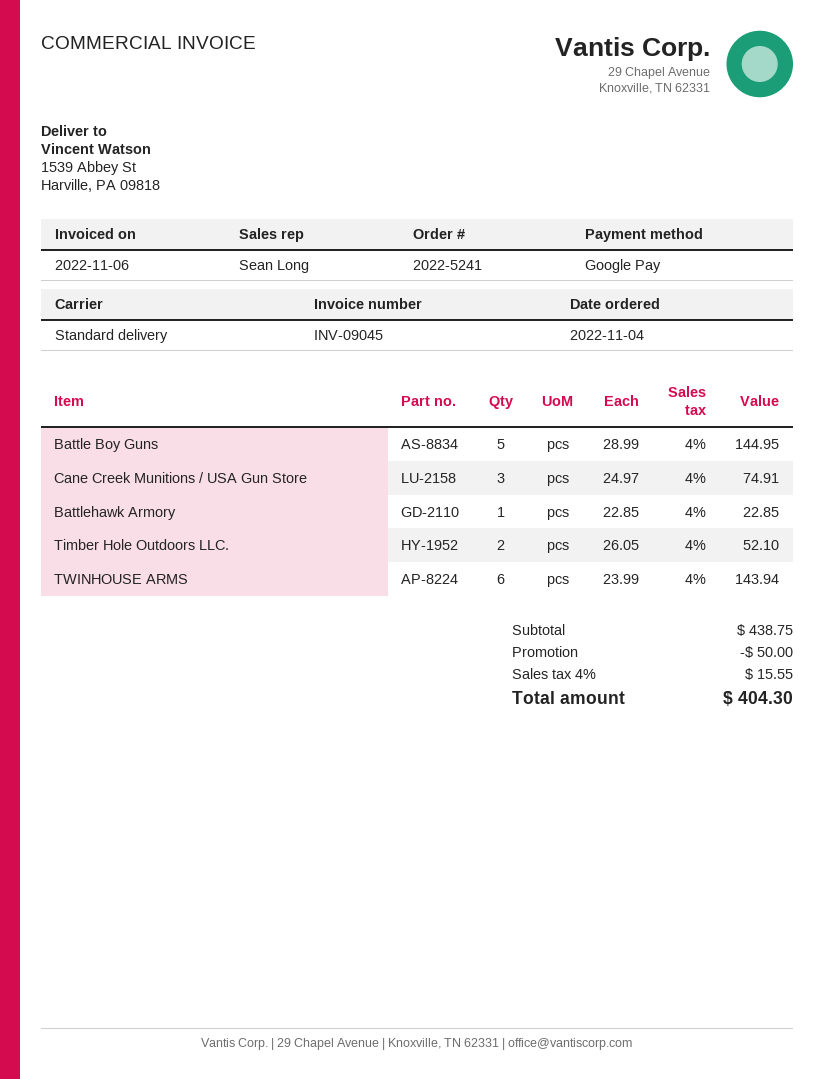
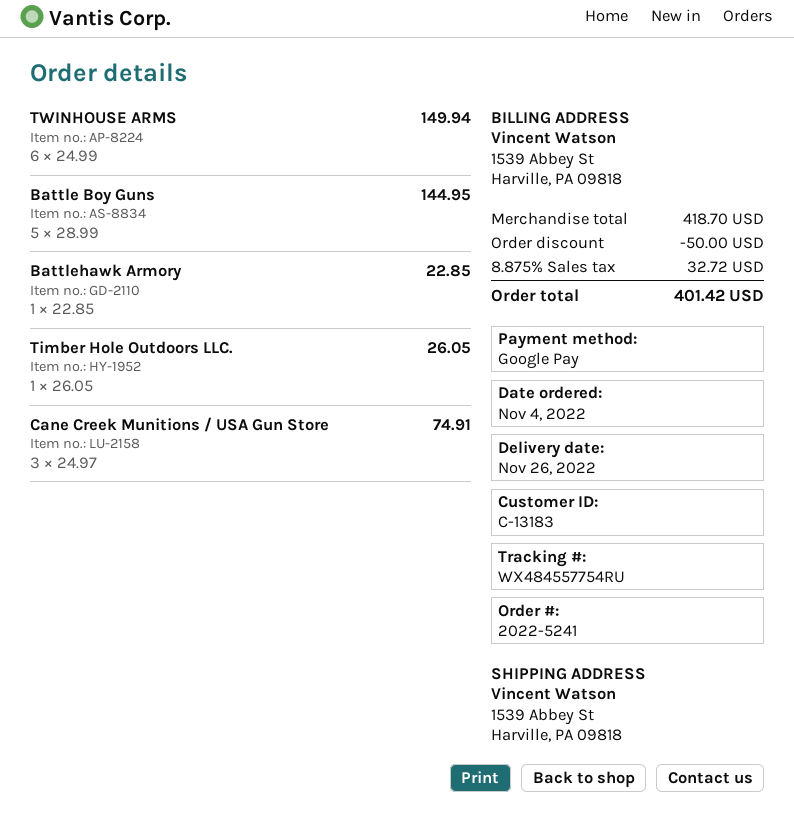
Timber Hole Outdoors LLC.: 2 x 26.05 = 52.10 -> 1 x 26.05 = 26.05
TWINHOUSE ARMS: 6 x 23.99 = 143.94 -> 6 x 24.99 = 149.94
subtotal: 438.75 -> 418.70
tax: 4% = 15.55 -> 8.875% = 32.72
total: 404.30 -> 401.42

